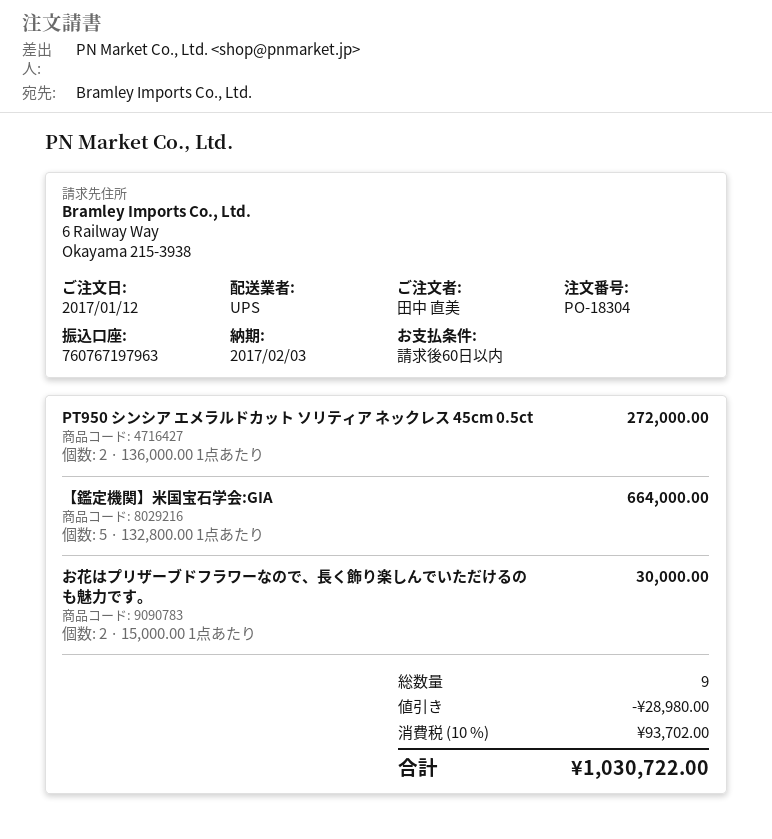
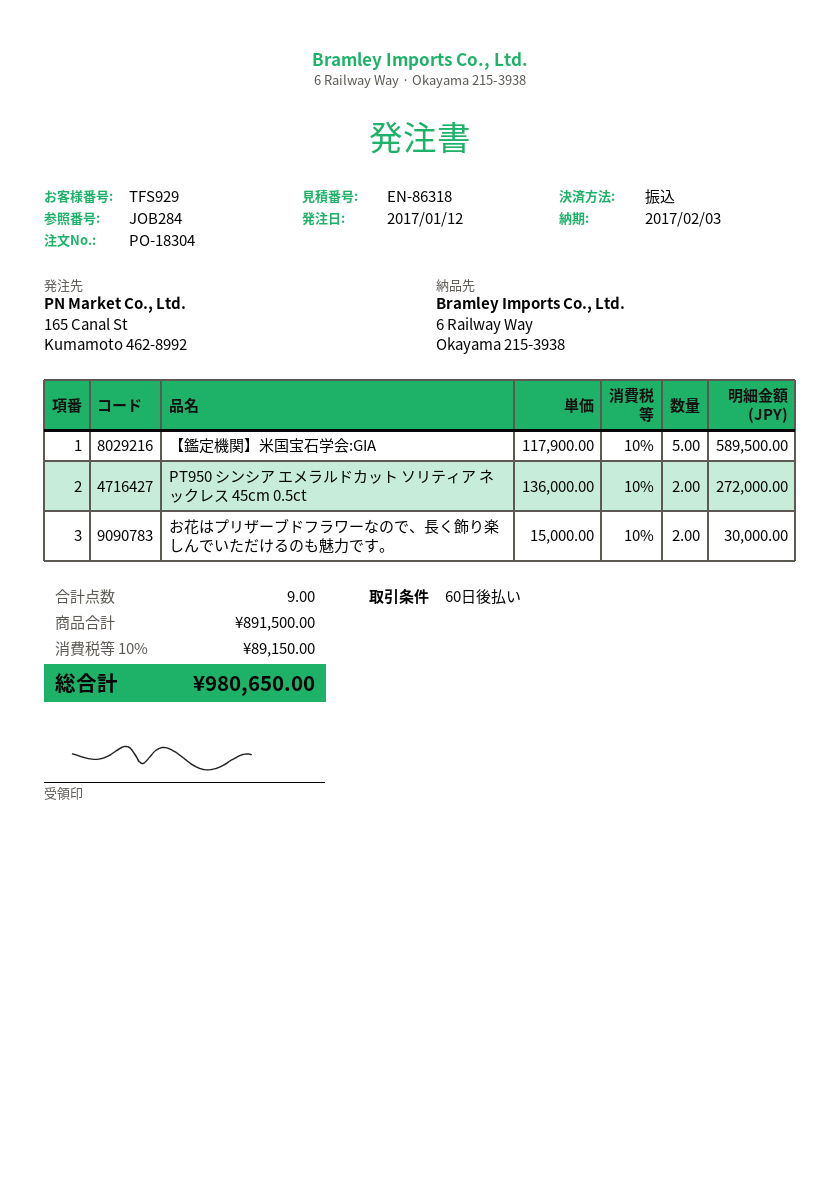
【鑑定機関】米国宝石学会:GIA: 5 x 132800.00 = 664000.00 -> 5 x 117900.00 = 589500.00
discount: 28980.00 -> none
tax: 10% = 93702.00 -> 10% = 89150.00
total: 1030722.00 -> 980650.00

